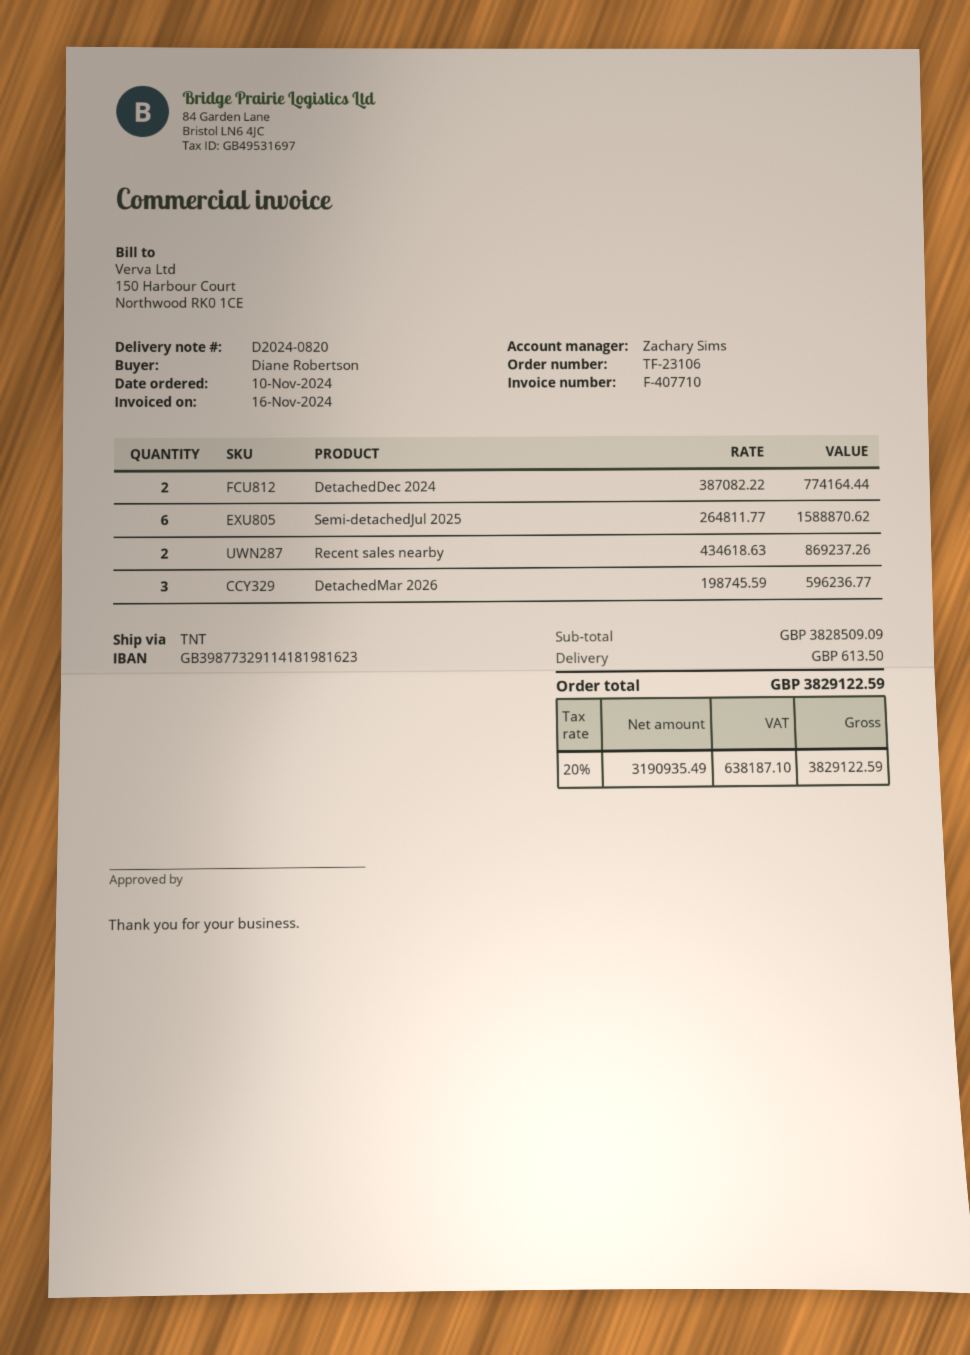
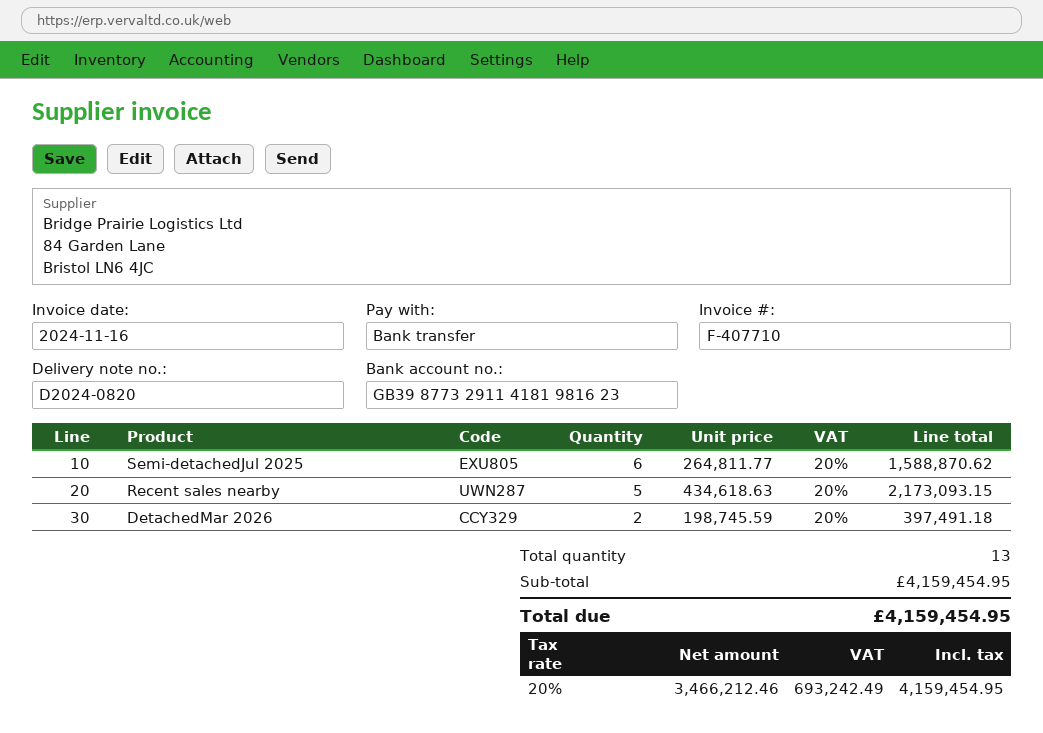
DetachedDec 2024: 2 x 387082.22 = 774164.44 -> none
Recent sales nearby: 2 x 434618.63 = 869237.26 -> 5 x 434618.63 = 2173093.15
DetachedMar 2026: 3 x 198745.59 = 596236.77 -> 2 x 198745.59 = 397491.18
subtotal: 3828509.09 -> 4159454.95
shipping: 613.50 -> none
net: 3190935.49 -> 3466212.46
tax: 20% = 638187.10 -> 20% = 693242.49
total: 3829122.59 -> 4159454.95

